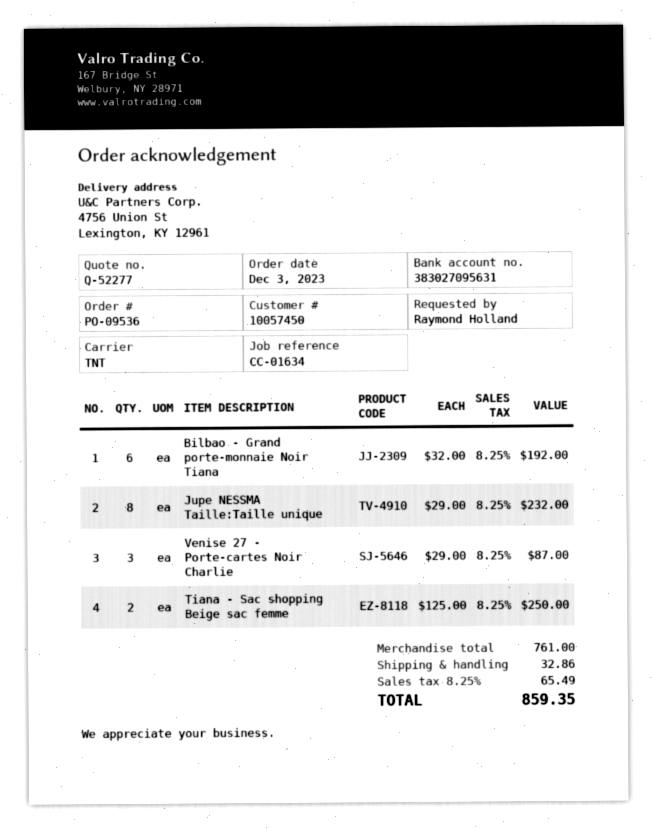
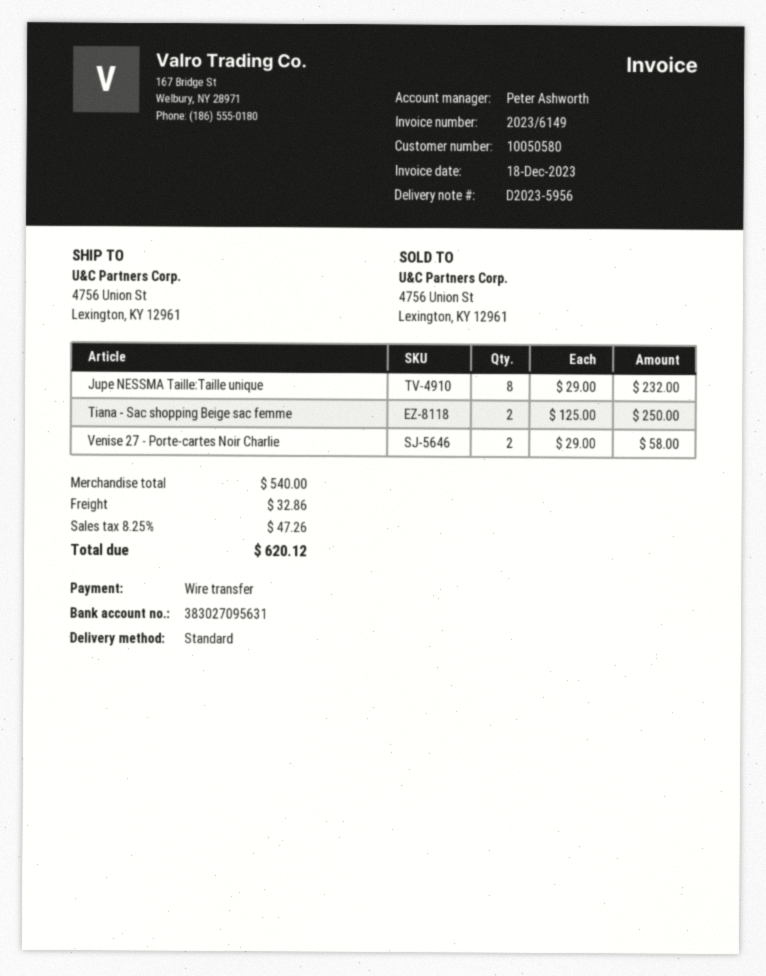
customer number: 10057450 -> 10050580
shipping method: TNT -> standard
Bilbao - Grand porte-monnaie Noir Tiana: 6 x 32.00 = 192.00 -> none
Venise 27 - Porte-cartes Noir Charlie: 3 x 29.00 = 87.00 -> 2 x 29.00 = 58.00
subtotal: 761.00 -> 540.00
tax: 8.25% = 65.49 -> 8.25% = 47.26
total: 859.35 -> 620.12

